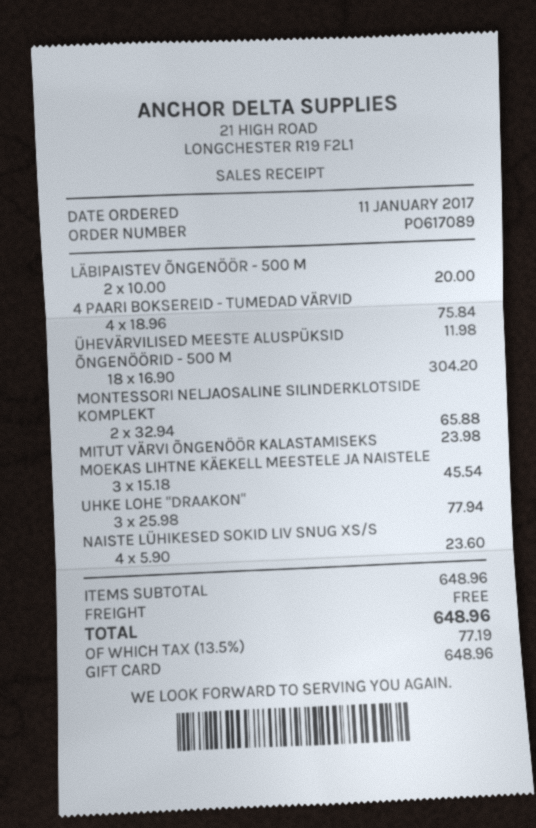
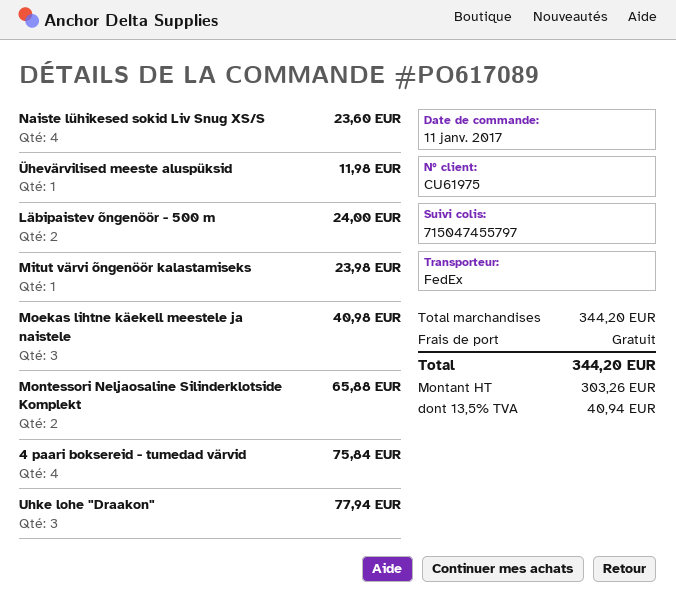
LÄBIPAISTEV ÕNGENÖÖR - 500 M: 2 for 20.00 -> 2 for 24.00
ÕNGENÖÖRID - 500 M: 18 for 304.20 -> none
MOEKAS LIHTNE KÄEKELL MEESTELE JA NAISTELE: 3 for 45.54 -> 3 for 40.98
subtotal: 648.96 -> 344.20
tax: 13.5% = 77.19 -> 13.5% = 40.94
total: 648.96 -> 344.20

